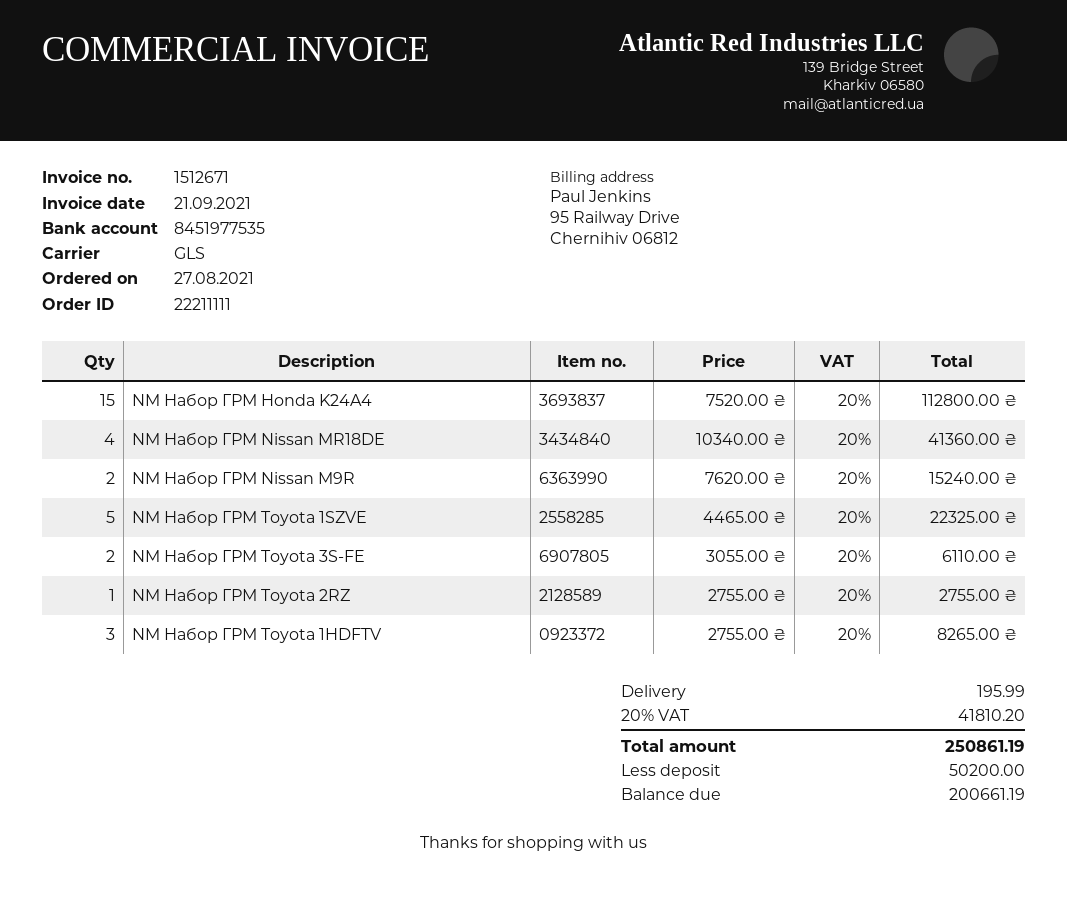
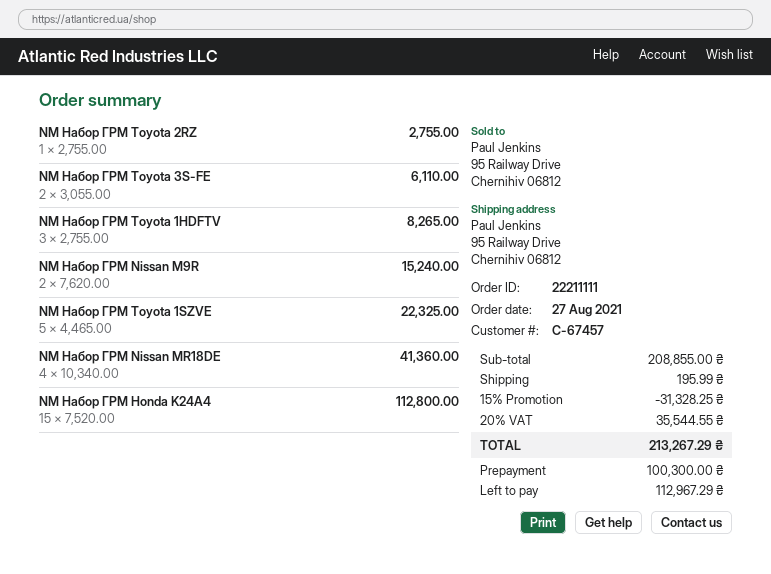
discount: none -> 15% = 31328.25
tax: 20% = 41810.20 -> 20% = 35544.55
total: 250861.19 -> 213267.29
deposit: 50200.00 -> 100300.00
balance: 200661.19 -> 112967.29

